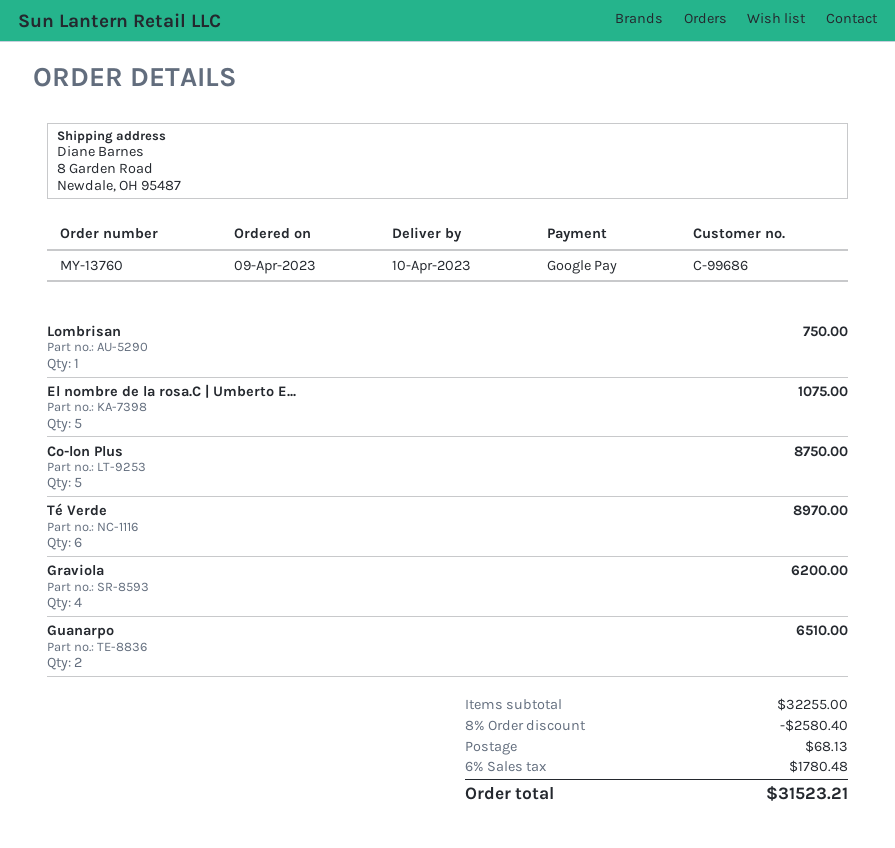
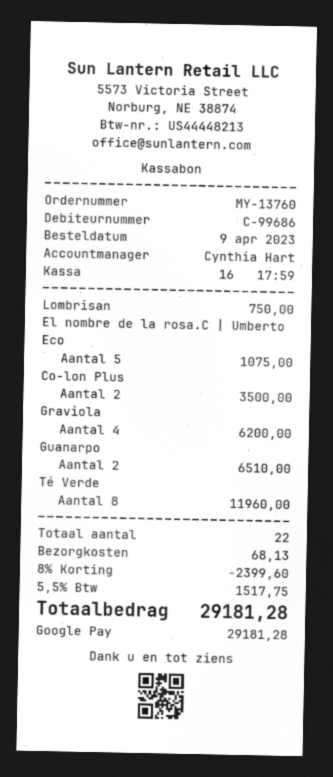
Co-lon Plus: 5 for 8750.00 -> 2 for 3500.00
Té Verde: 6 for 8970.00 -> 8 for 11960.00
discount: 8% = 2580.40 -> 8% = 2399.60
tax: 6% = 1780.48 -> 5.5% = 1517.75
total: 31523.21 -> 29181.28

